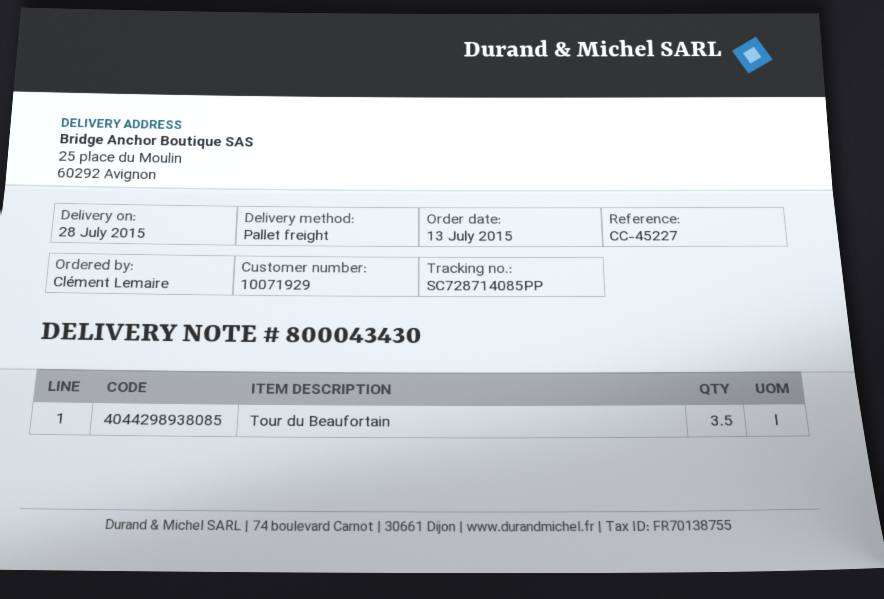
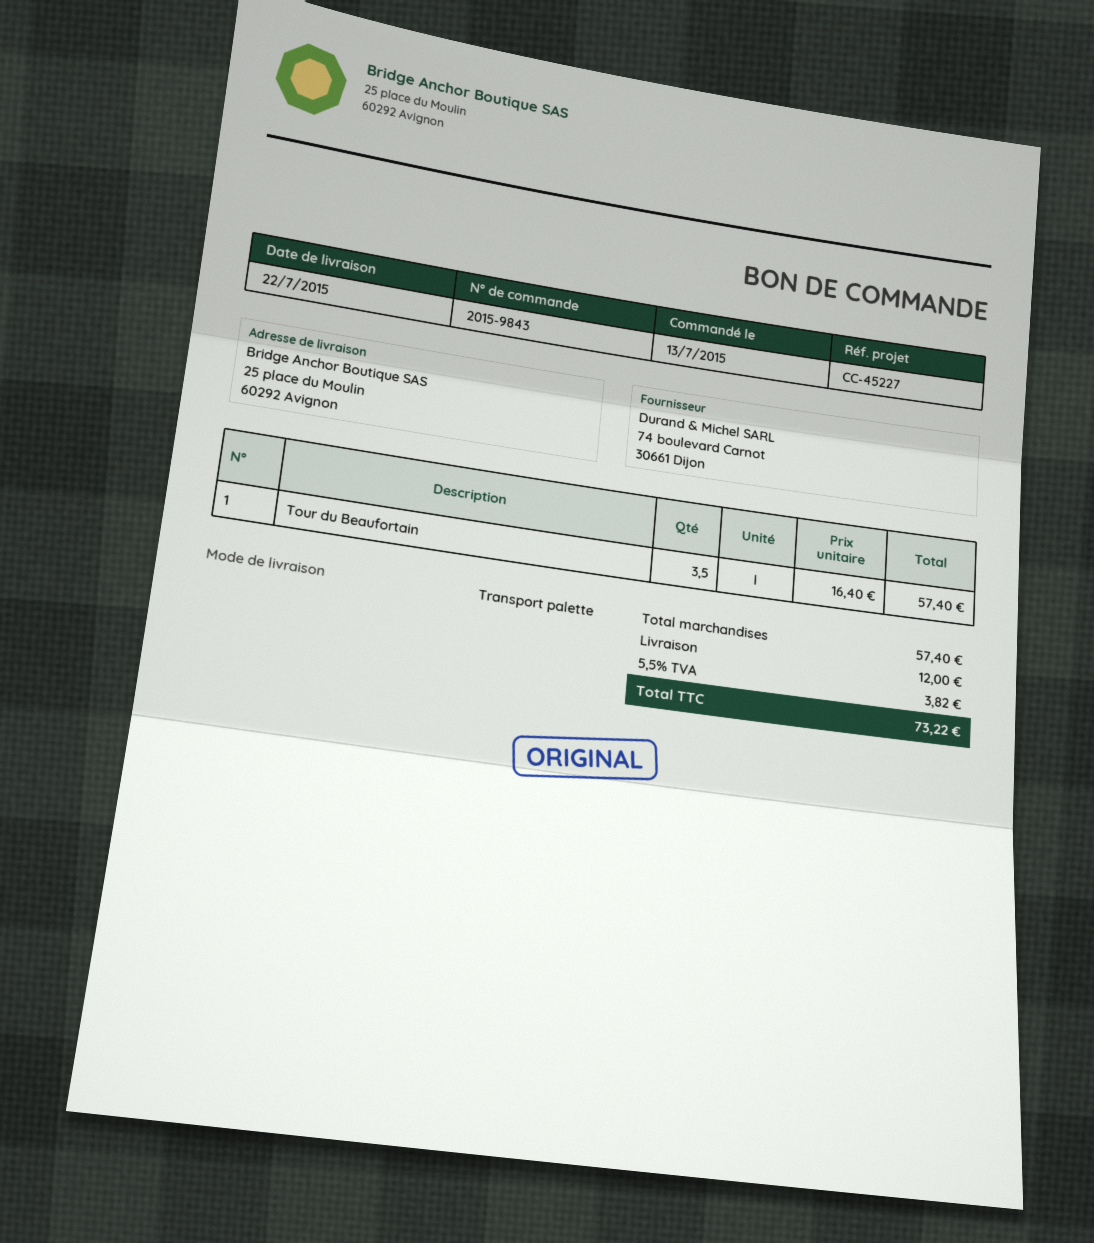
delivery date: 2015-07-28 -> 2015-07-22

